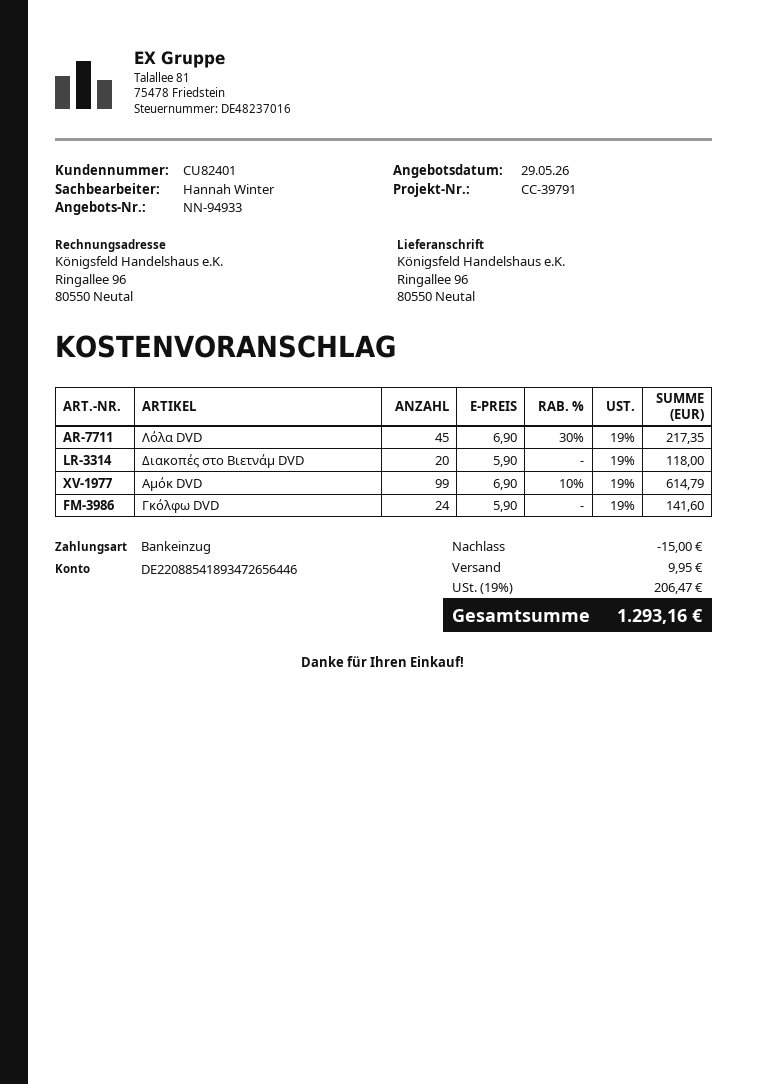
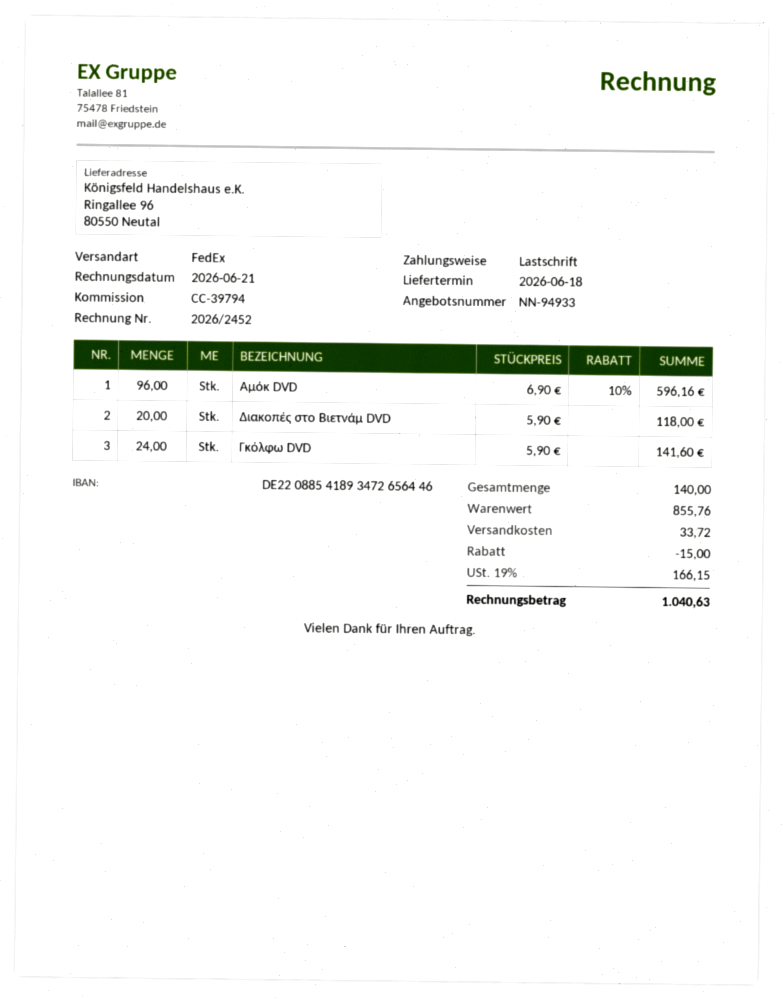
reference: CC-39791 -> CC-39794
Λόλα DVD: 45 x 6.90 - 30% = 217.35 -> none
Αμόκ DVD: 99 x 6.90 - 10% = 614.79 -> 96 x 6.90 - 10% = 596.16
shipping: 9.95 -> 33.72
tax: 19% = 206.47 -> 19% = 166.15
total: 1293.16 -> 1040.63

